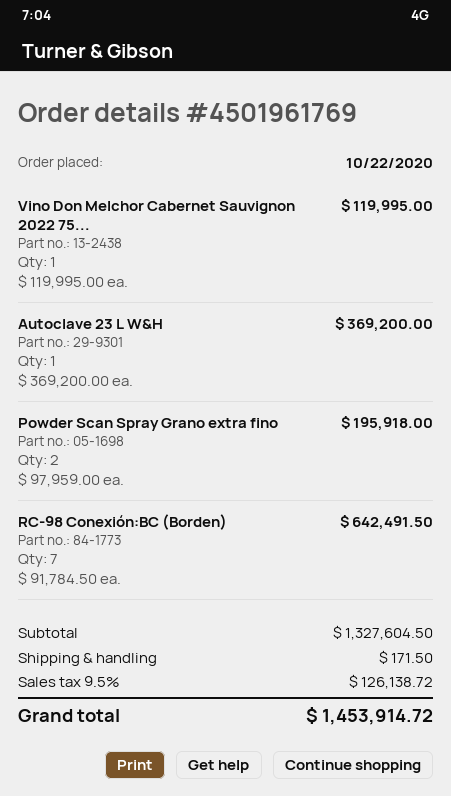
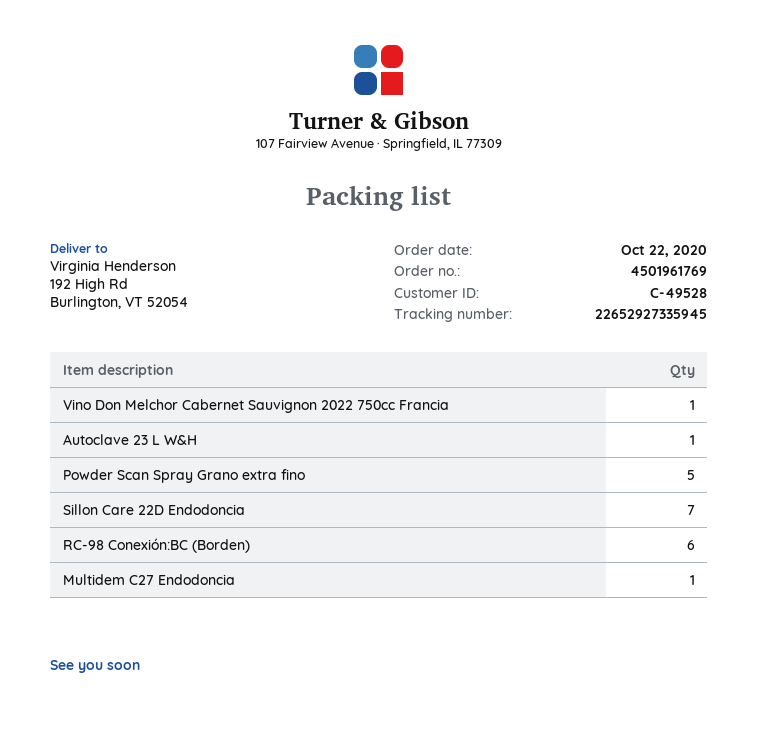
Powder Scan Spray Grano extra fino: 2 -> 5
RC-98 Conexión:BC (Borden): 7 -> 6
Sillon Care 22D Endodoncia: none -> 7
Multidem C27 Endodoncia: none -> 1

